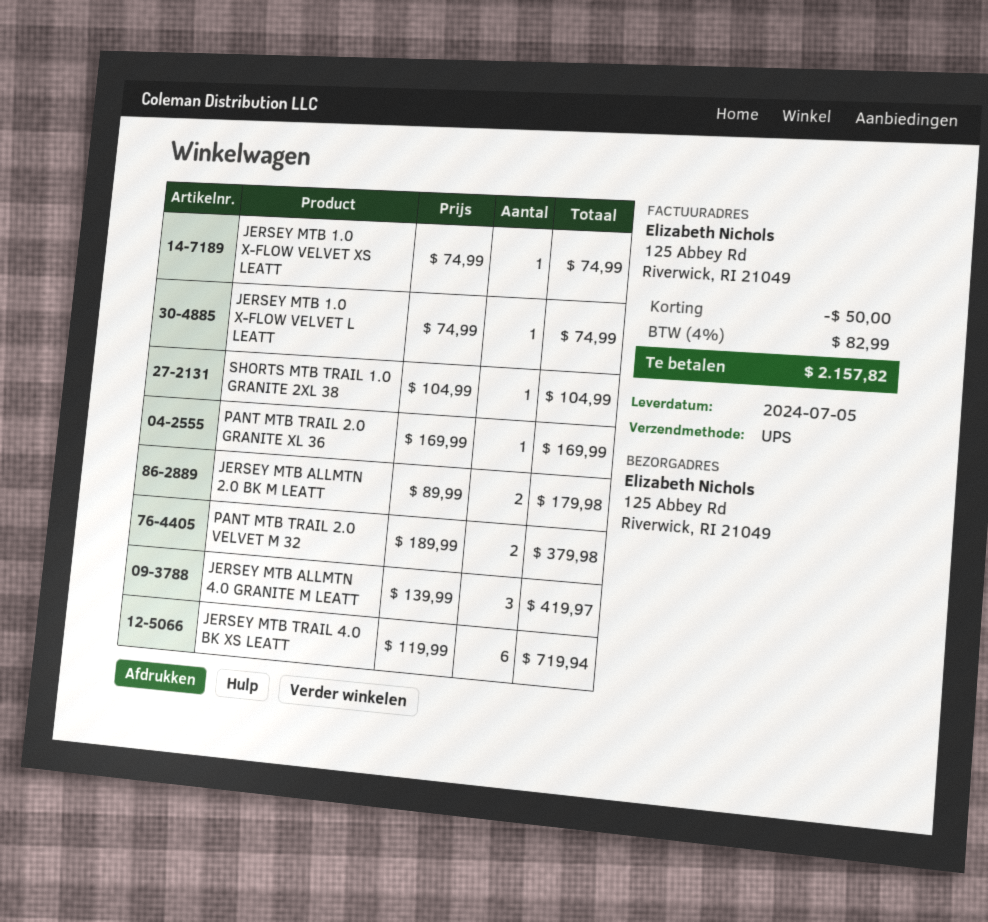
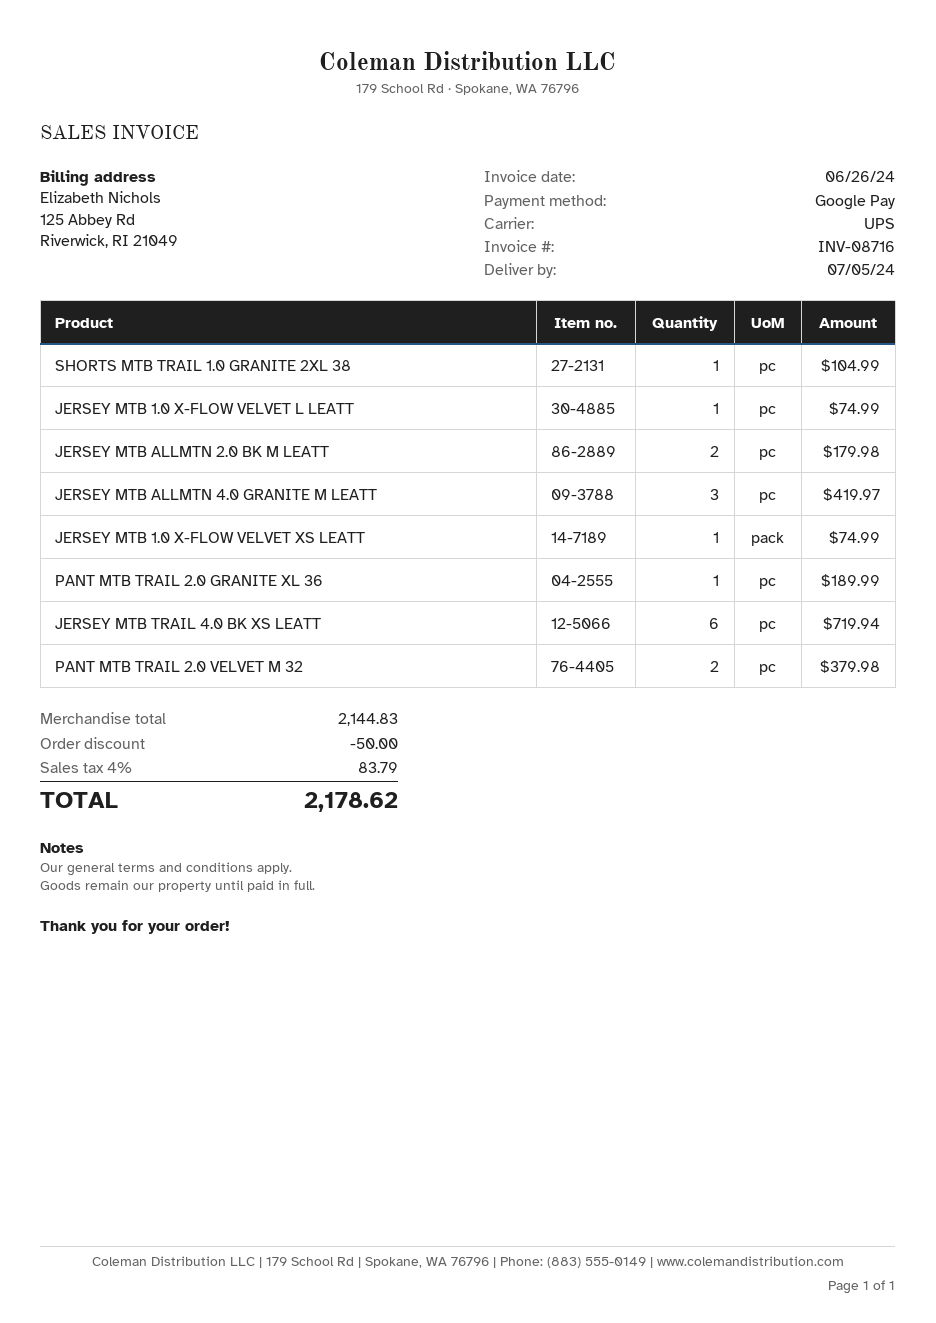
PANT MTB TRAIL 2.0 GRANITE XL 36: 1 for 169.99 -> 1 for 189.99
tax: 4% = 82.99 -> 4% = 83.79
total: 2157.82 -> 2178.62

